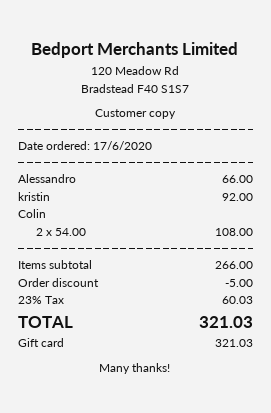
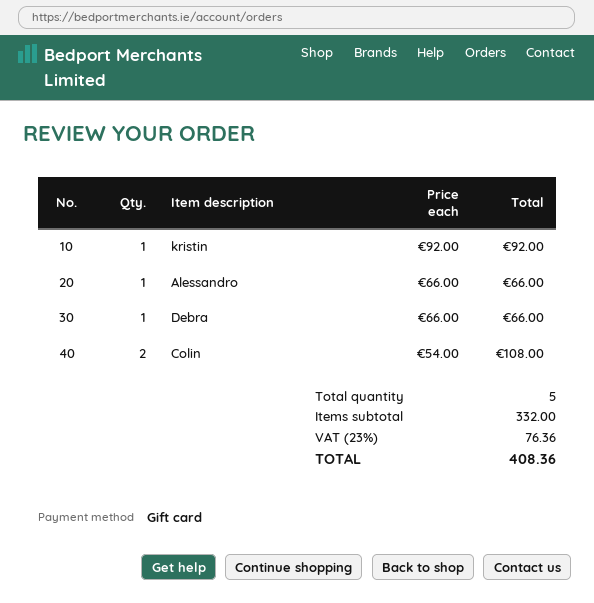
Debra: none -> 1 x 66.00 = 66.00
subtotal: 266.00 -> 332.00
discount: 5.00 -> none
tax: 23% = 60.03 -> 23% = 76.36
total: 321.03 -> 408.36

